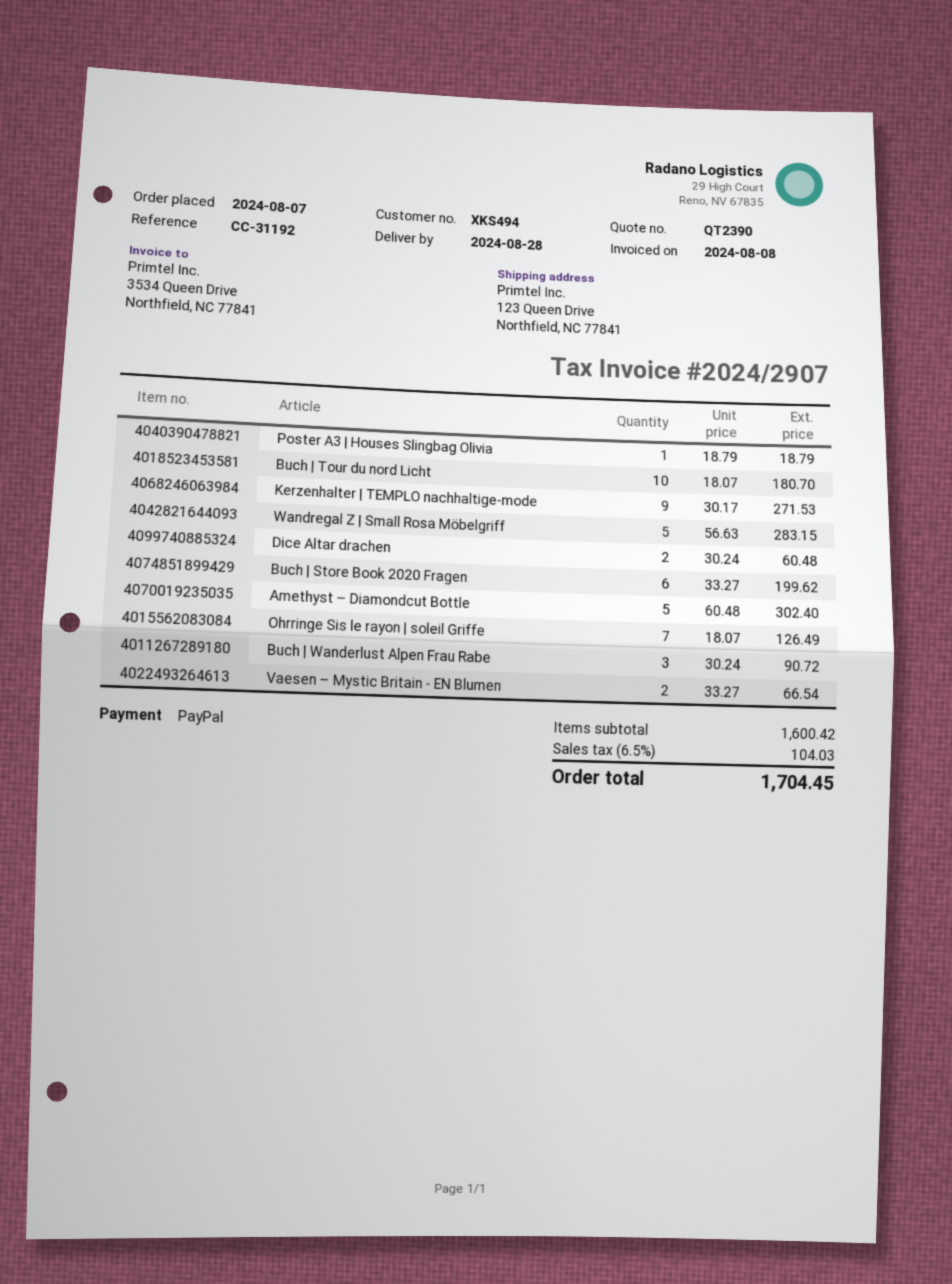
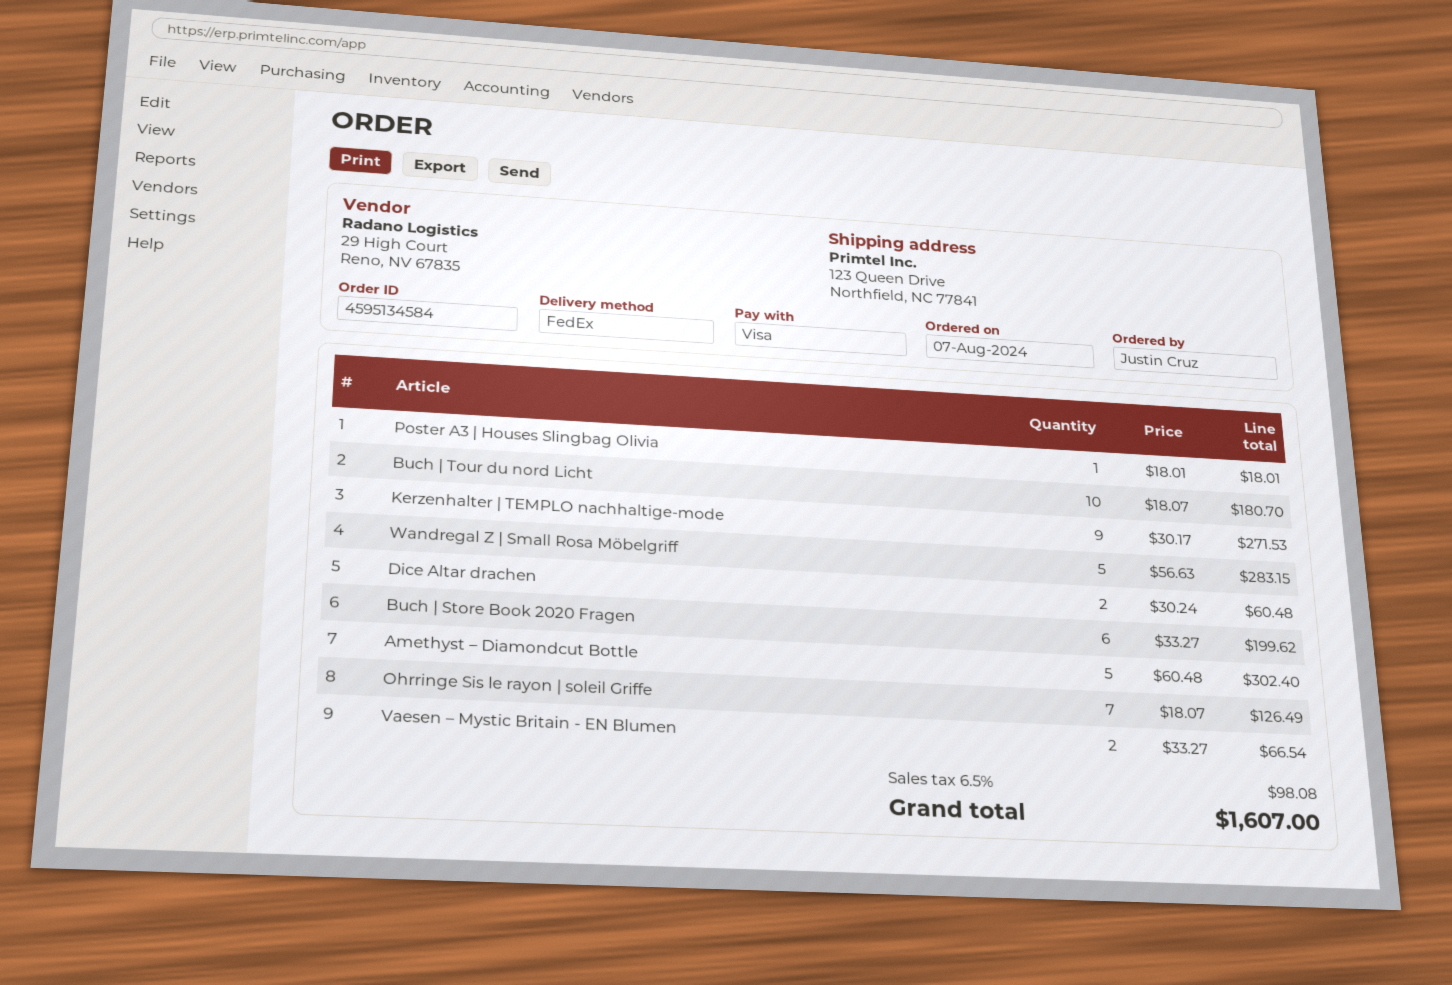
payment method: PayPal -> Visa
Poster A3 | Houses Slingbag Olivia: 1 x 18.79 = 18.79 -> 1 x 18.01 = 18.01
Buch | Wanderlust Alpen Frau Rabe: 3 x 30.24 = 90.72 -> none
tax: 6.5% = 104.03 -> 6.5% = 98.08
total: 1704.45 -> 1607.00

